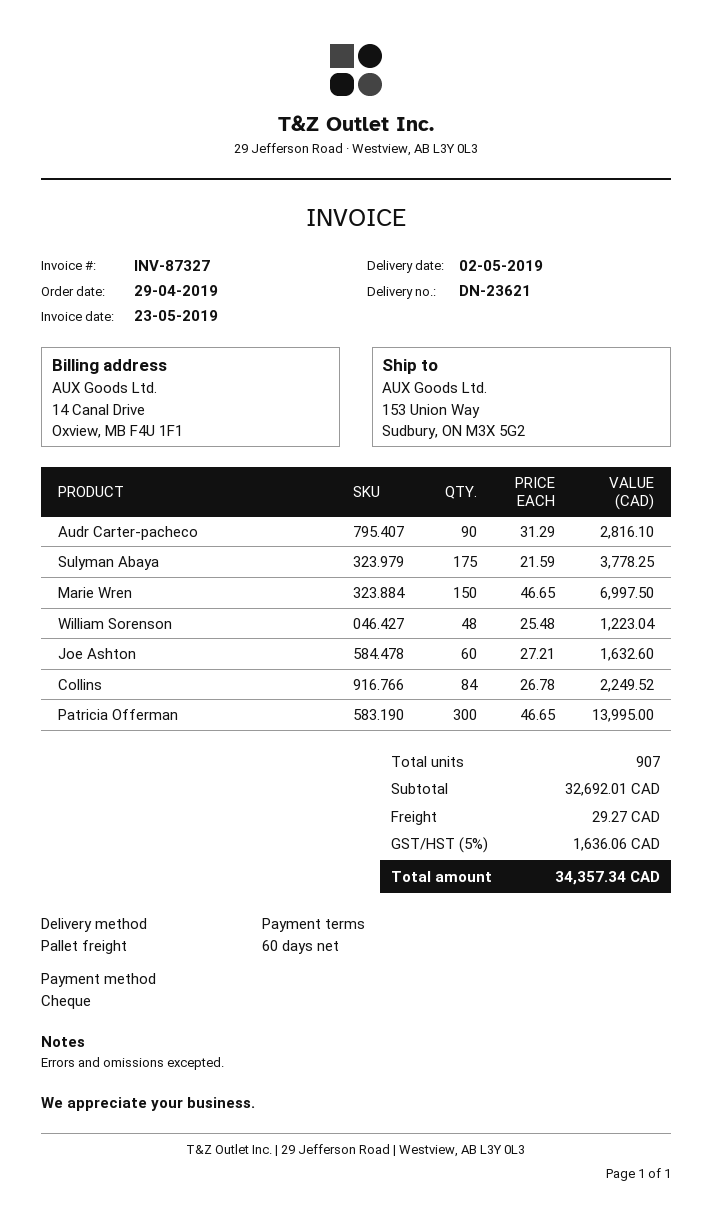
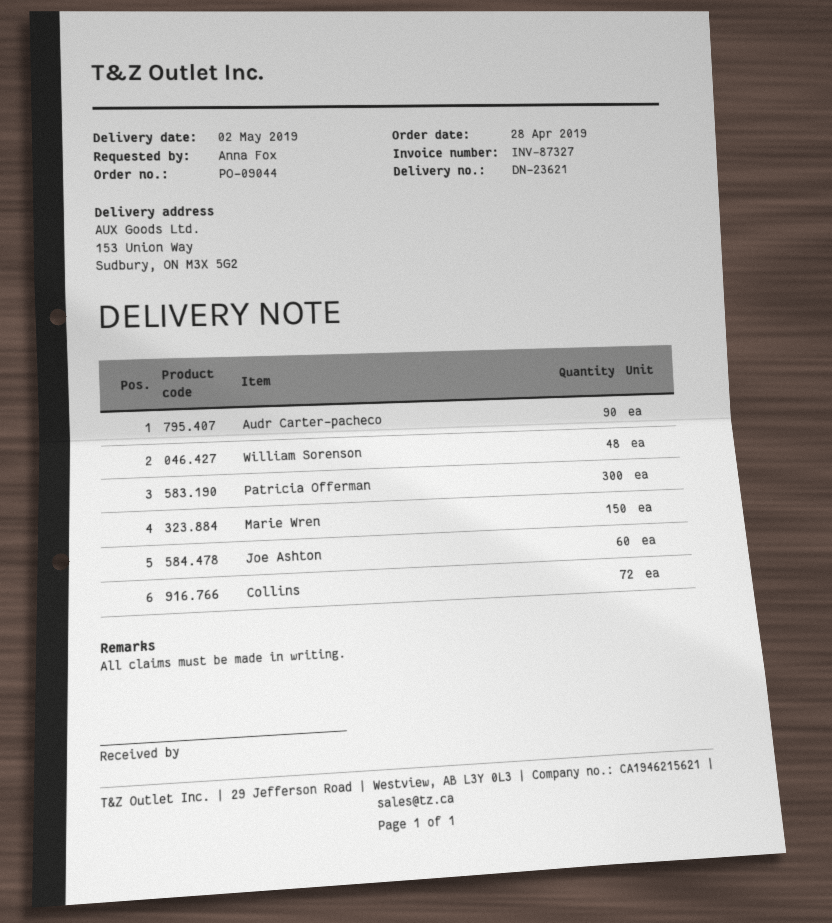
order date: 2019-04-29 -> 2019-04-28
Sulyman Abaya: 175 -> none
Collins: 84 -> 72

